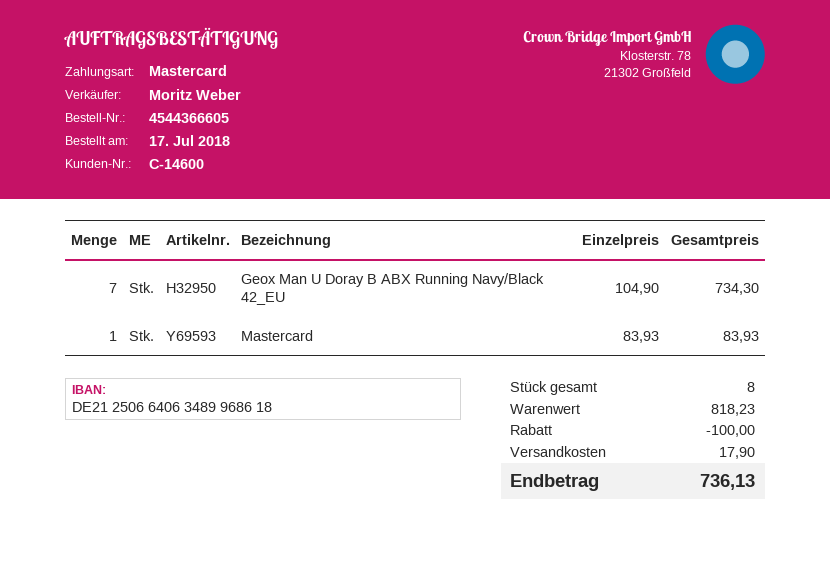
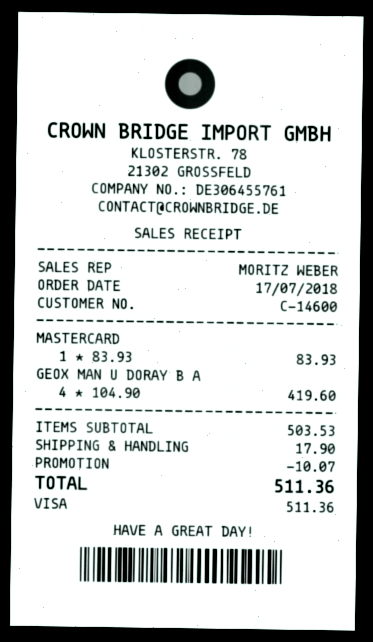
payment method: Mastercard -> Visa
Geox Man U Doray B ABX Running Navy/Black 42_EU: 7 x 104.90 = 734.30 -> 4 x 104.90 = 419.60
subtotal: 818.23 -> 503.53
discount: 100.00 -> 10.07
total: 736.13 -> 511.36

